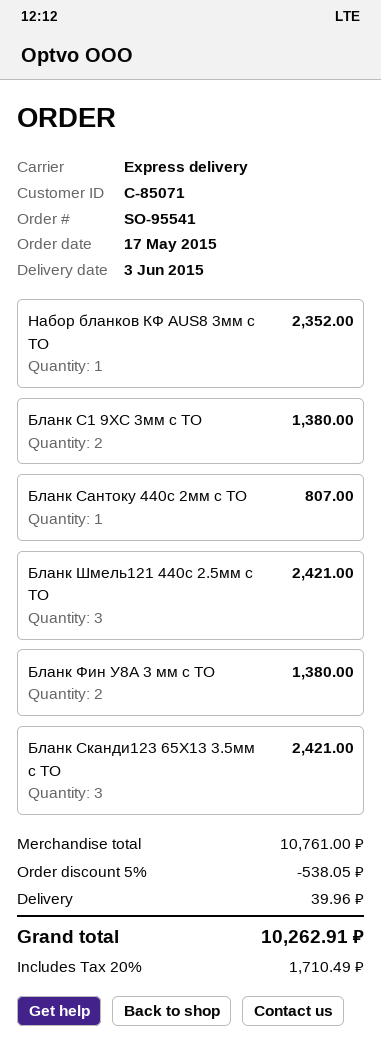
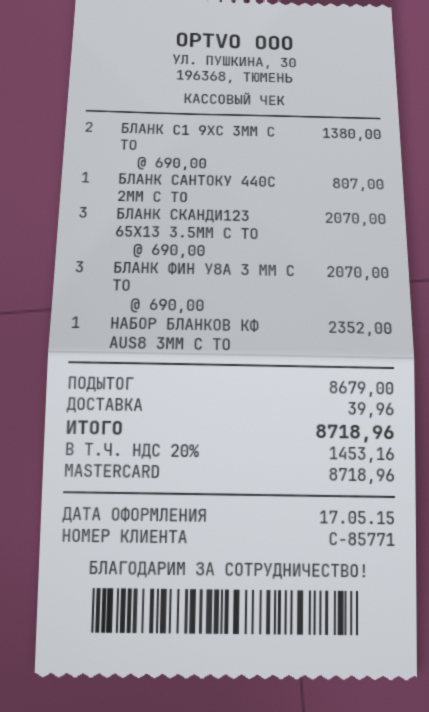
customer number: C-85071 -> C-85771
Бланк Шмель121 440c 2.5мм с ТО: 3 for 2421.00 -> none
Бланк Фин У8А 3 мм с ТО: 2 for 1380.00 -> 3 for 2070.00
Бланк Сканди123 65Х13 3.5мм с ТО: 3 for 2421.00 -> 3 for 2070.00
subtotal: 10761.00 -> 8679.00
discount: 5% = 538.05 -> none
tax: 20% = 1710.49 -> 20% = 1453.16
total: 10262.91 -> 8718.96

